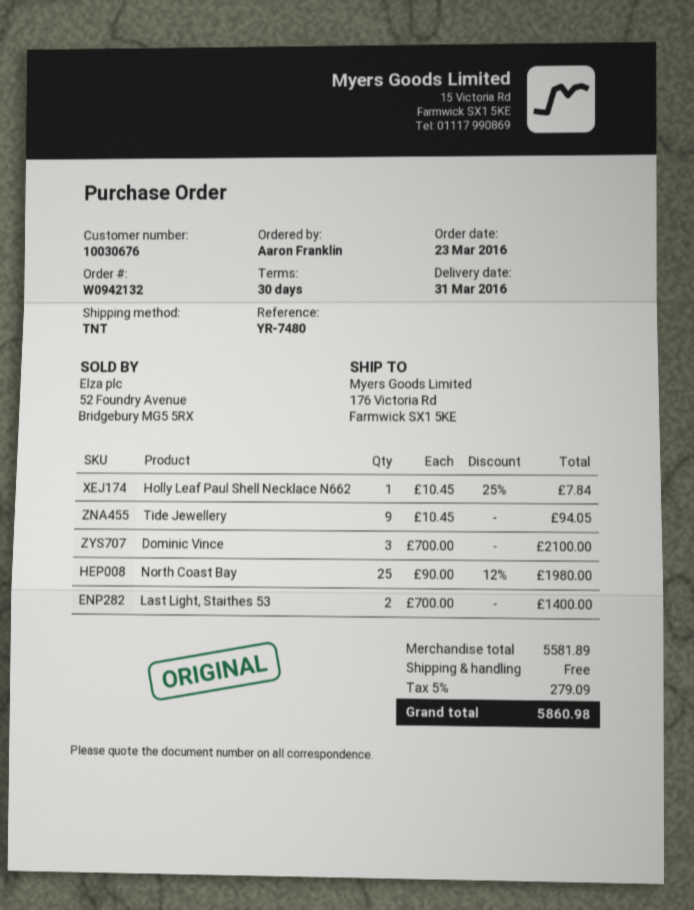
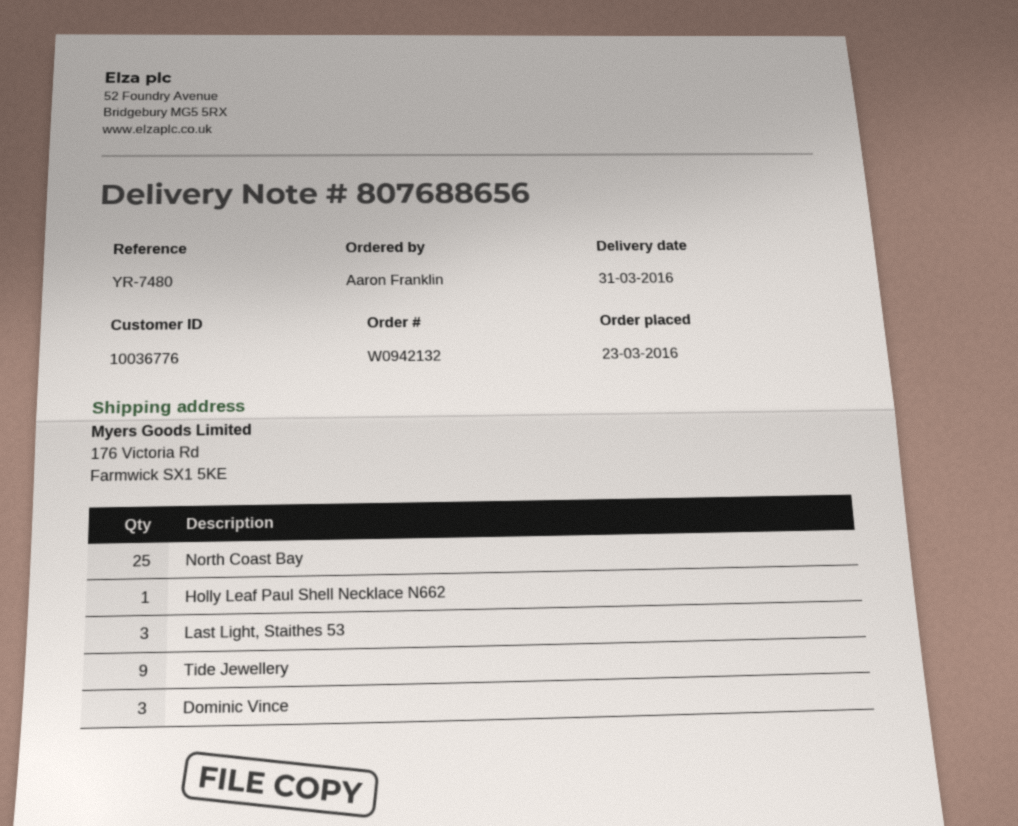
customer number: 10030676 -> 10036776
Last Light, Staithes 53: 2 -> 3

